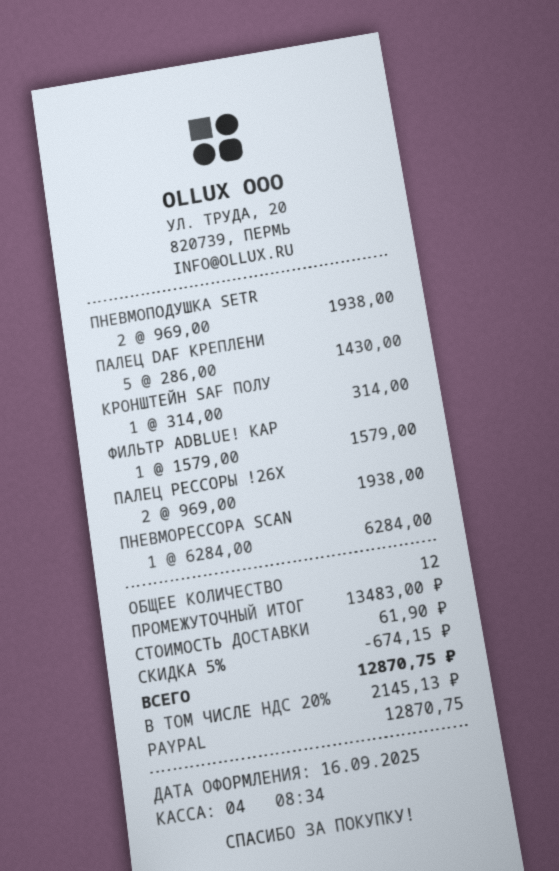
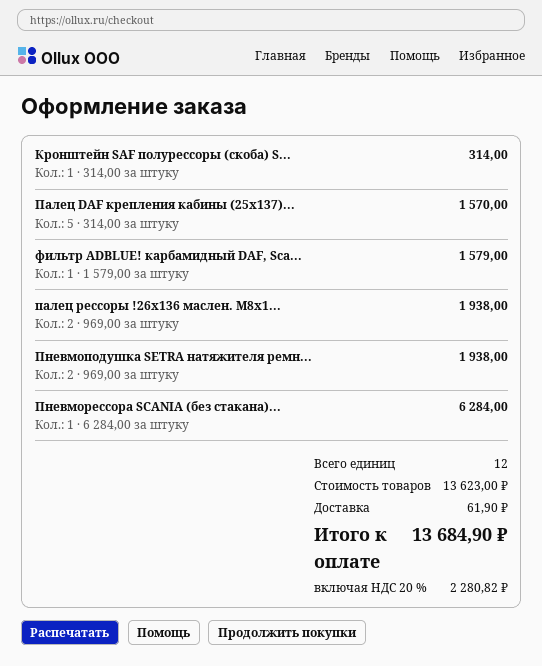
ПАЛЕЦ DAF КРЕПЛЕНИ: 5 x 286.00 = 1430.00 -> 5 x 314.00 = 1570.00
subtotal: 13483.00 -> 13623.00
discount: 5% = 674.15 -> none
tax: 20% = 2145.13 -> 20% = 2280.82
total: 12870.75 -> 13684.90

